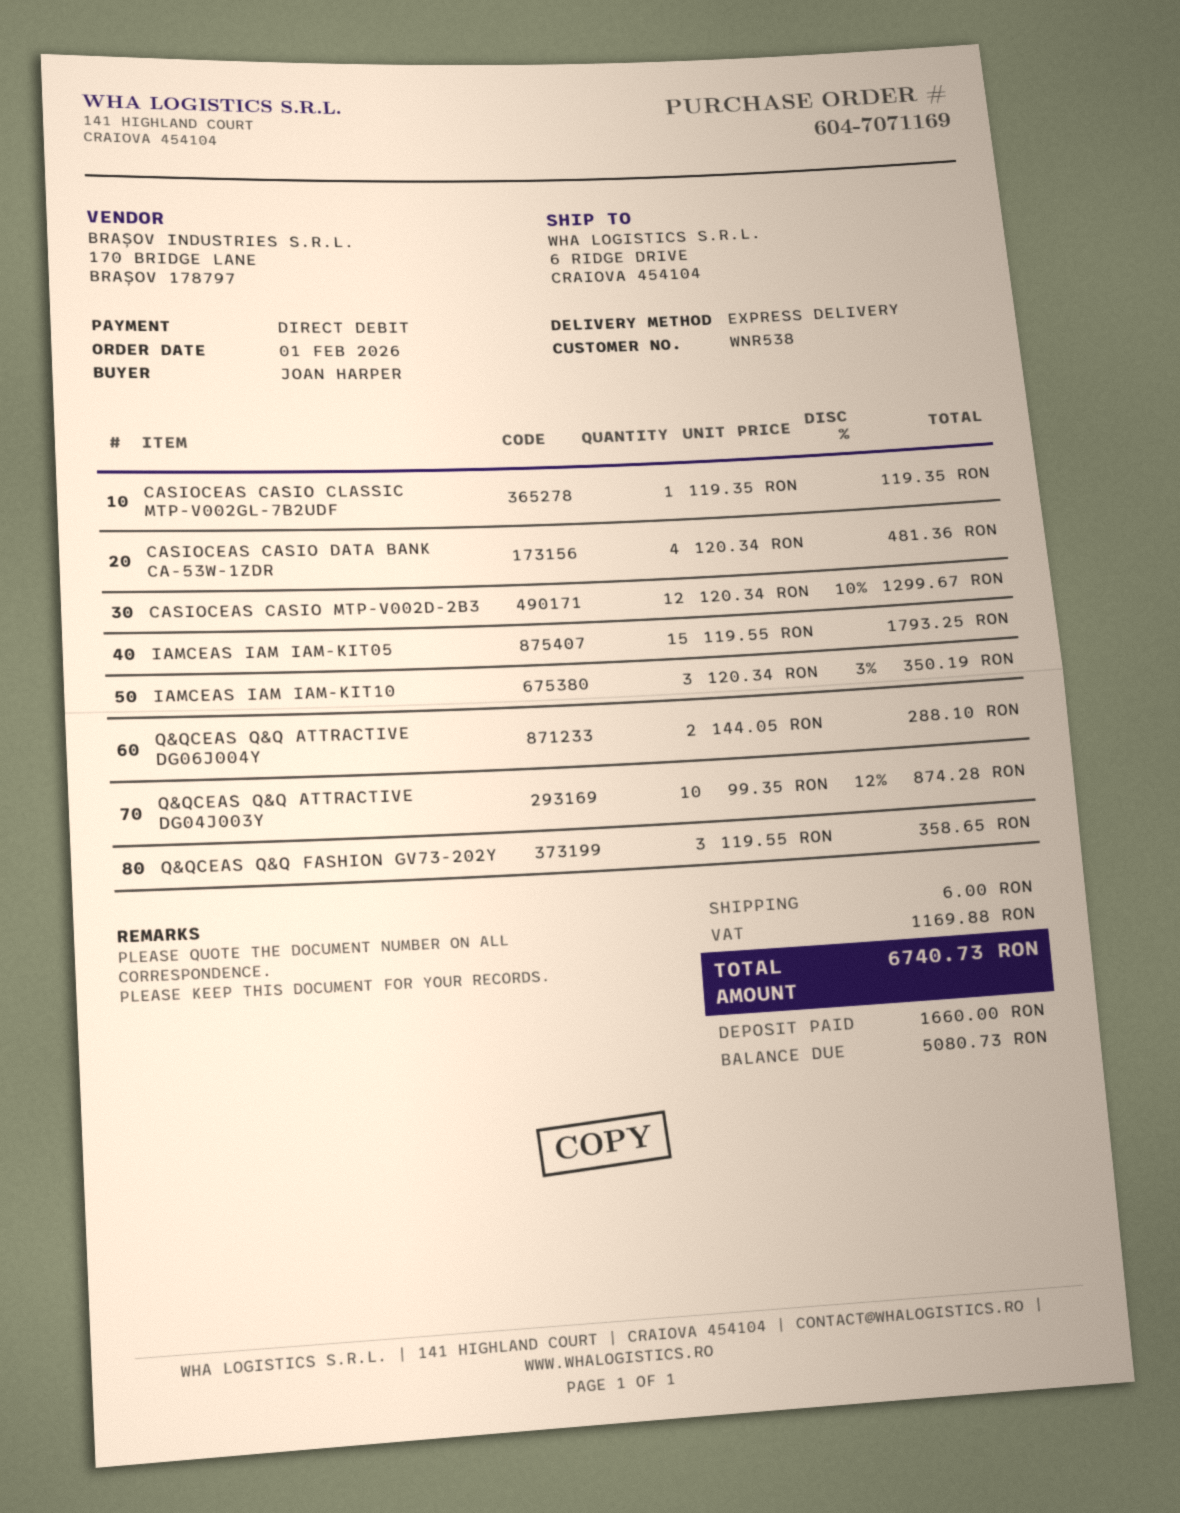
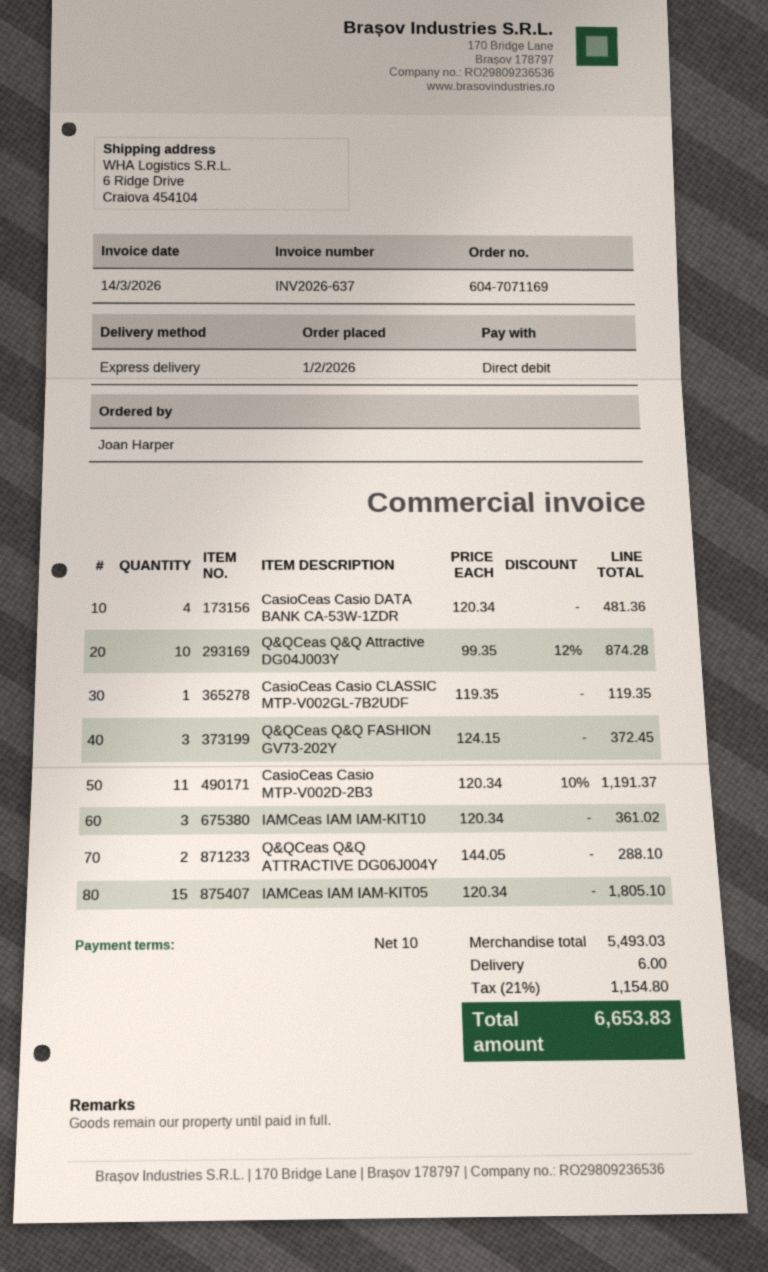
CASIOCEAS CASIO MTP-V002D-2B3: 12 x 120.34 - 10% = 1299.67 -> 11 x 120.34 - 10% = 1191.37
IAMCEAS IAM IAM-KIT05: 15 x 119.55 = 1793.25 -> 15 x 120.34 = 1805.10
IAMCEAS IAM IAM-KIT10: 3 x 120.34 - 3% = 350.19 -> 3 x 120.34 = 361.02
Q&QCEAS Q&Q FASHION GV73-202Y: 3 x 119.55 = 358.65 -> 3 x 124.15 = 372.45
tax: 1169.88 -> 1154.80
total: 6740.73 -> 6653.83

